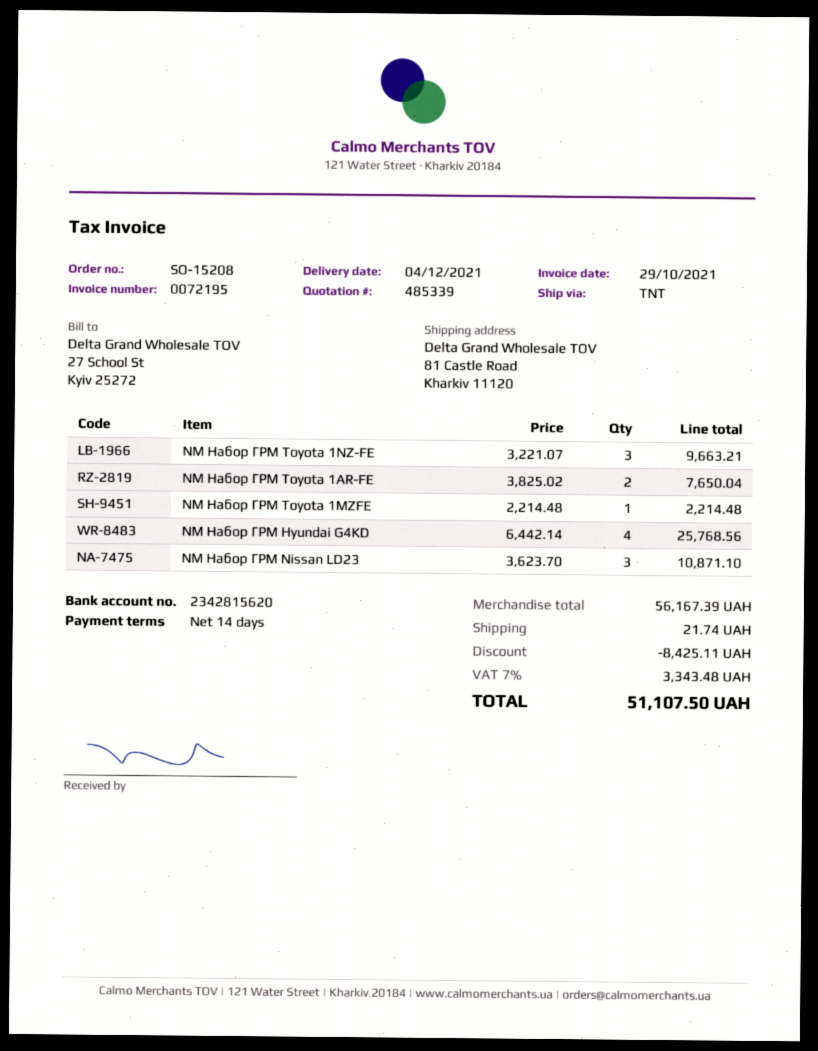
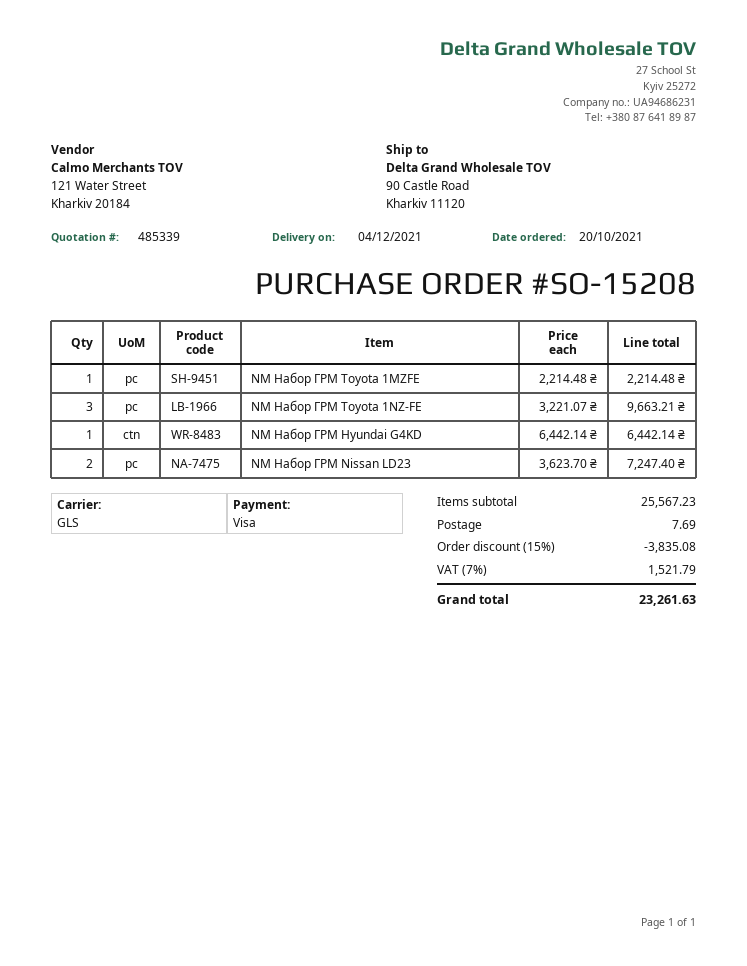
shipping method: TNT -> GLS
ship to: 81 Castle Road, Kharkiv 11120 -> 90 Castle Road, Kharkiv 11120
NM Набор ГРМ Toyota 1AR-FE: 2 x 3825.02 = 7650.04 -> none
NM Набор ГРМ Hyundai G4KD: 4 x 6442.14 = 25768.56 -> 1 x 6442.14 = 6442.14
NM Набор ГРМ Nissan LD23: 3 x 3623.70 = 10871.10 -> 2 x 3623.70 = 7247.40
subtotal: 56167.39 -> 25567.23
discount: 8425.11 -> 3835.08
shipping: 21.74 -> 7.69
tax: 7% = 3343.48 -> 7% = 1521.79
total: 51107.50 -> 23261.63

